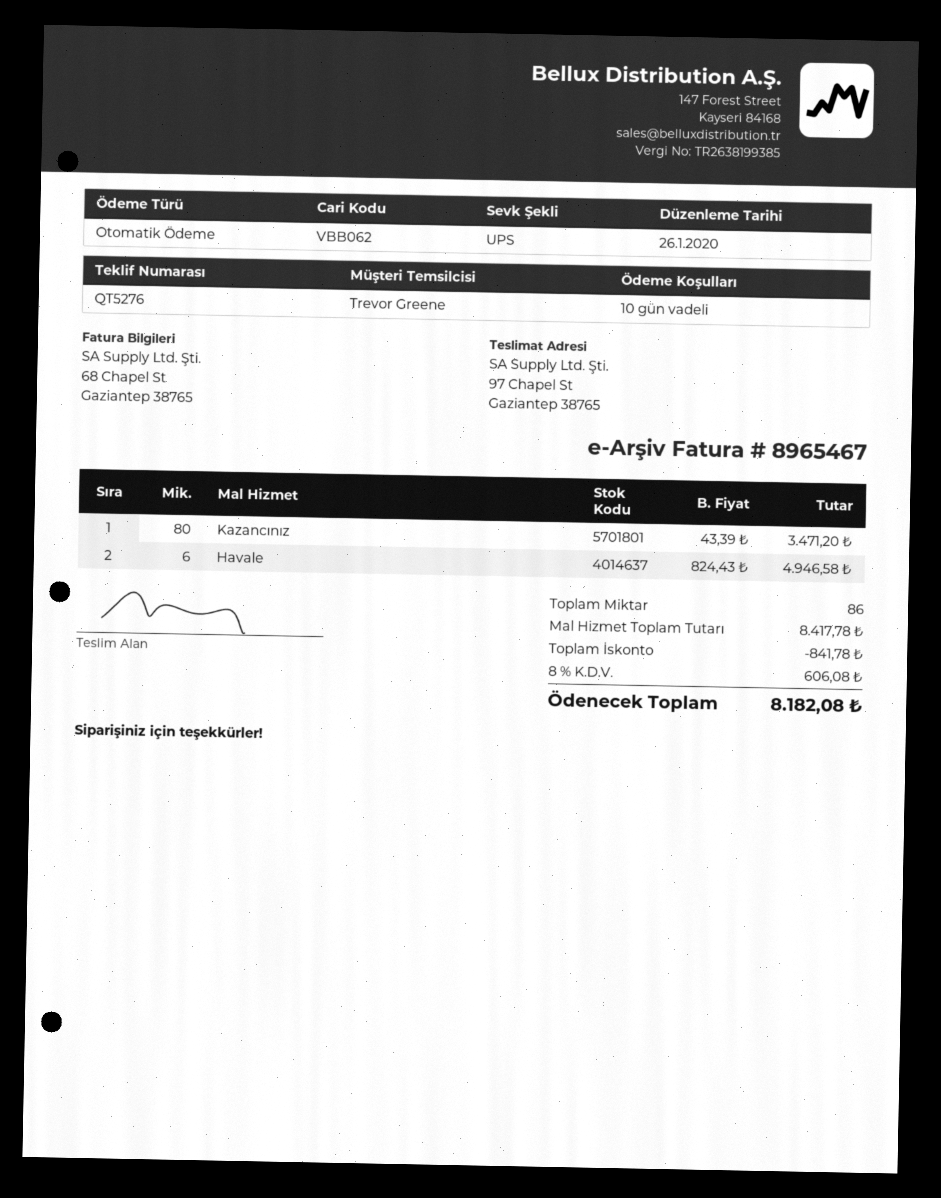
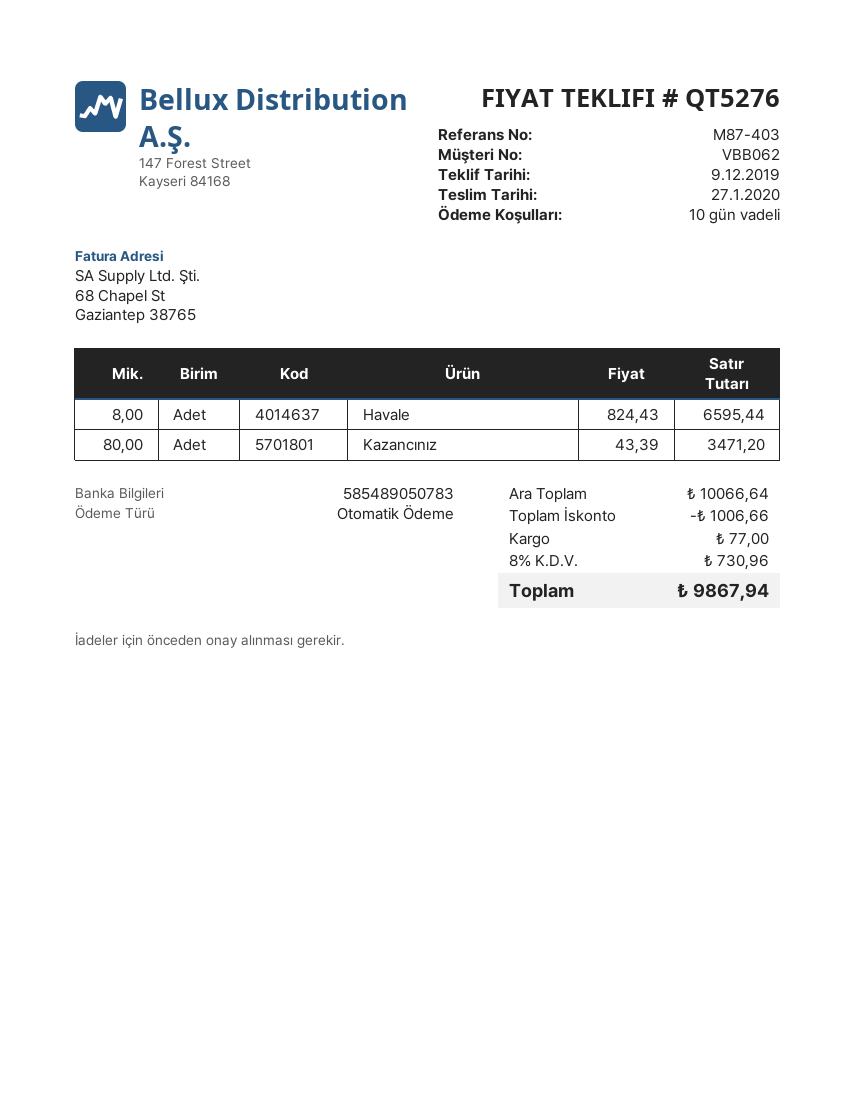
Havale: 6 x 824.43 = 4946.58 -> 8 x 824.43 = 6595.44
subtotal: 8417.78 -> 10066.64
discount: 841.78 -> 1006.66
shipping: none -> 77.00
tax: 8% = 606.08 -> 8% = 730.96
total: 8182.08 -> 9867.94

